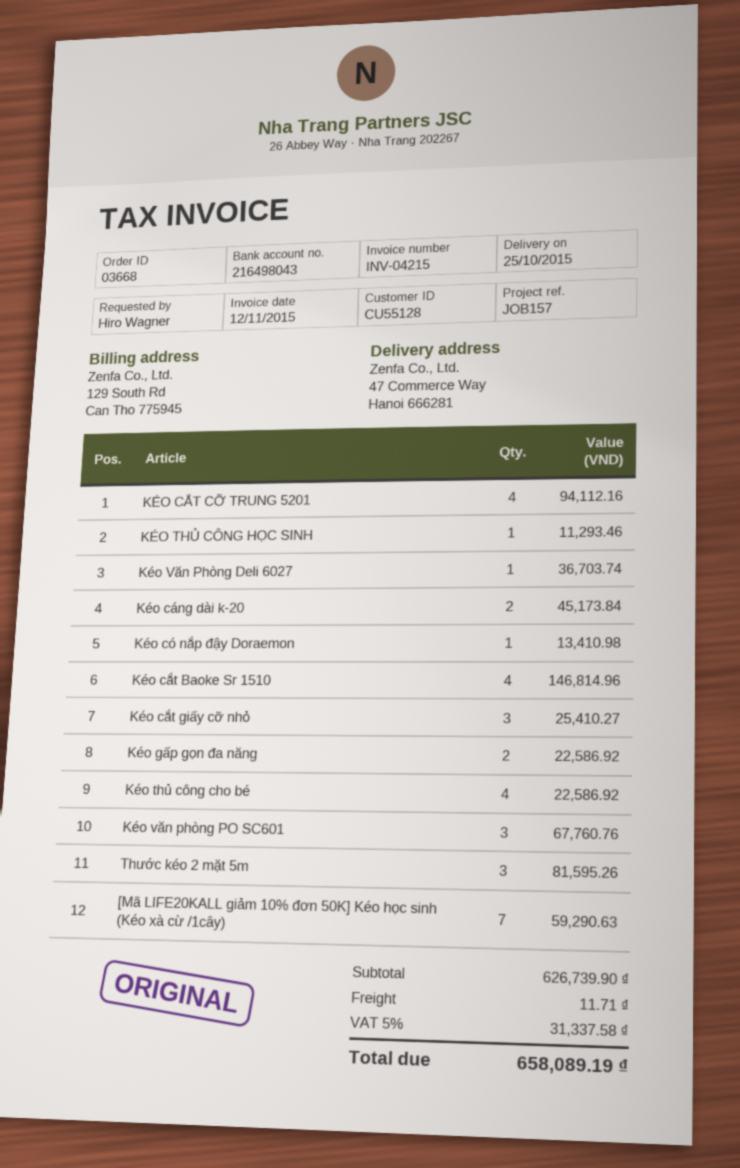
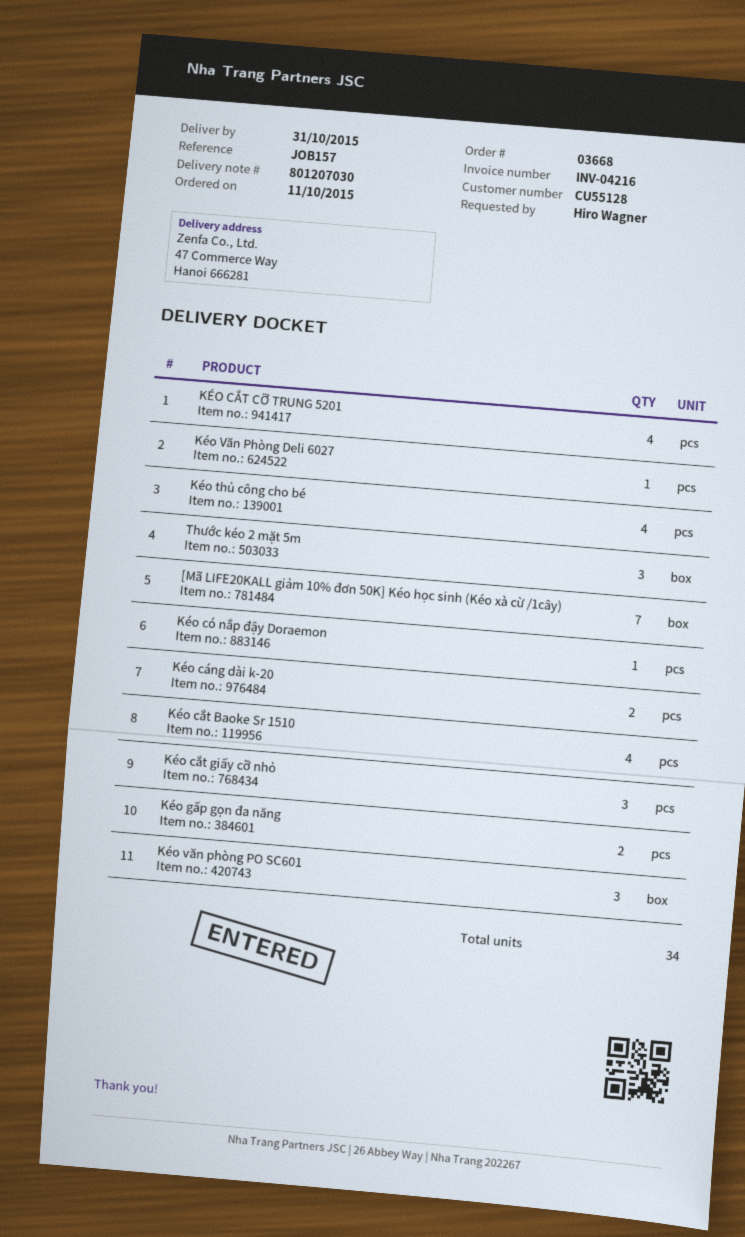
delivery date: 2015-10-25 -> 2015-10-31
invoice number: INV-04215 -> INV-04216
KÉO THỦ CÔNG HỌC SINH: 1 -> none

